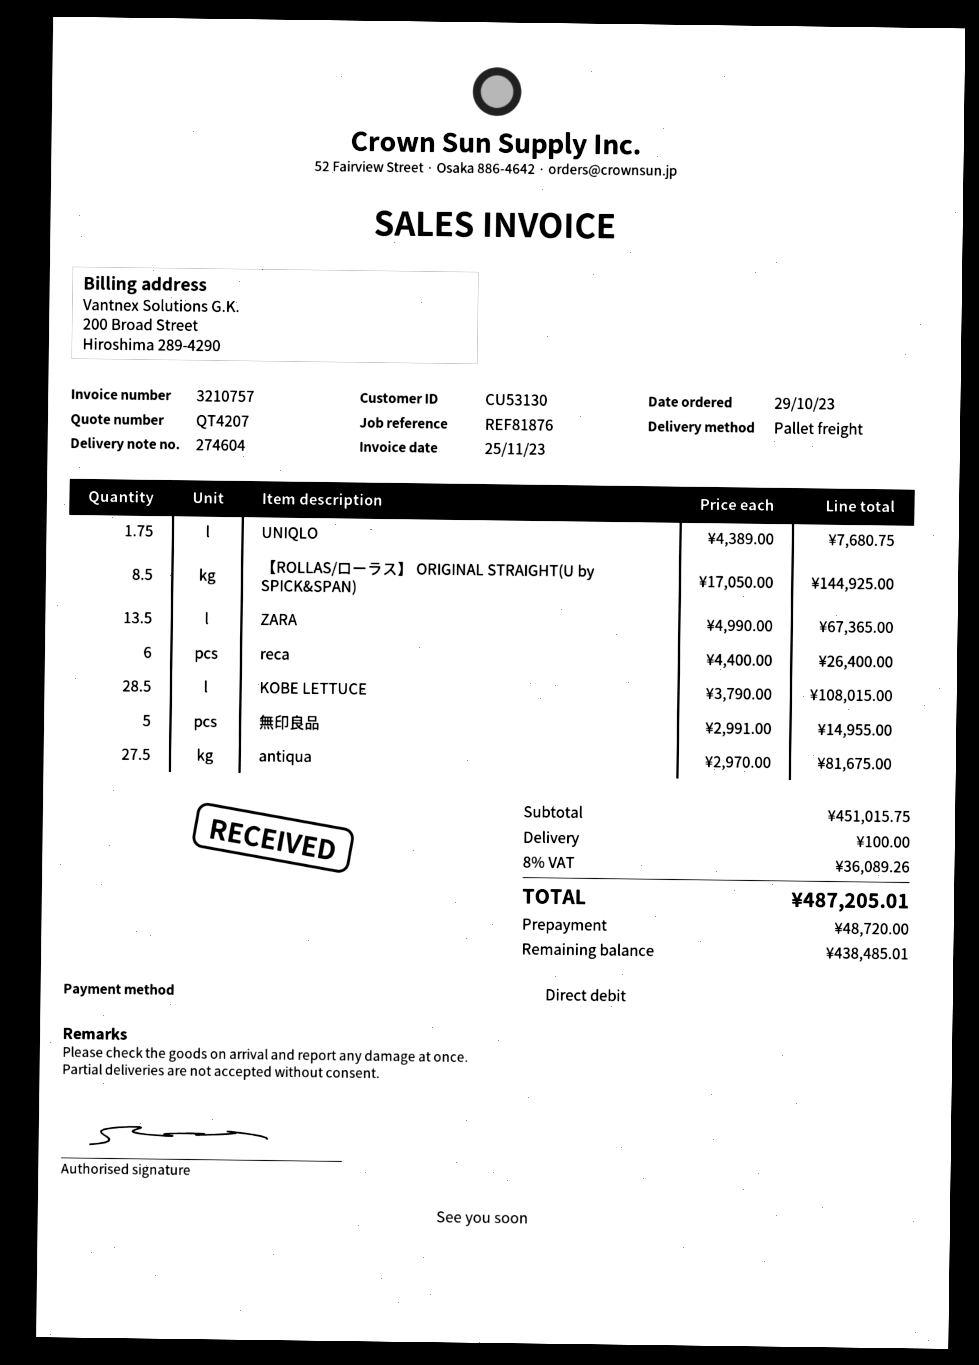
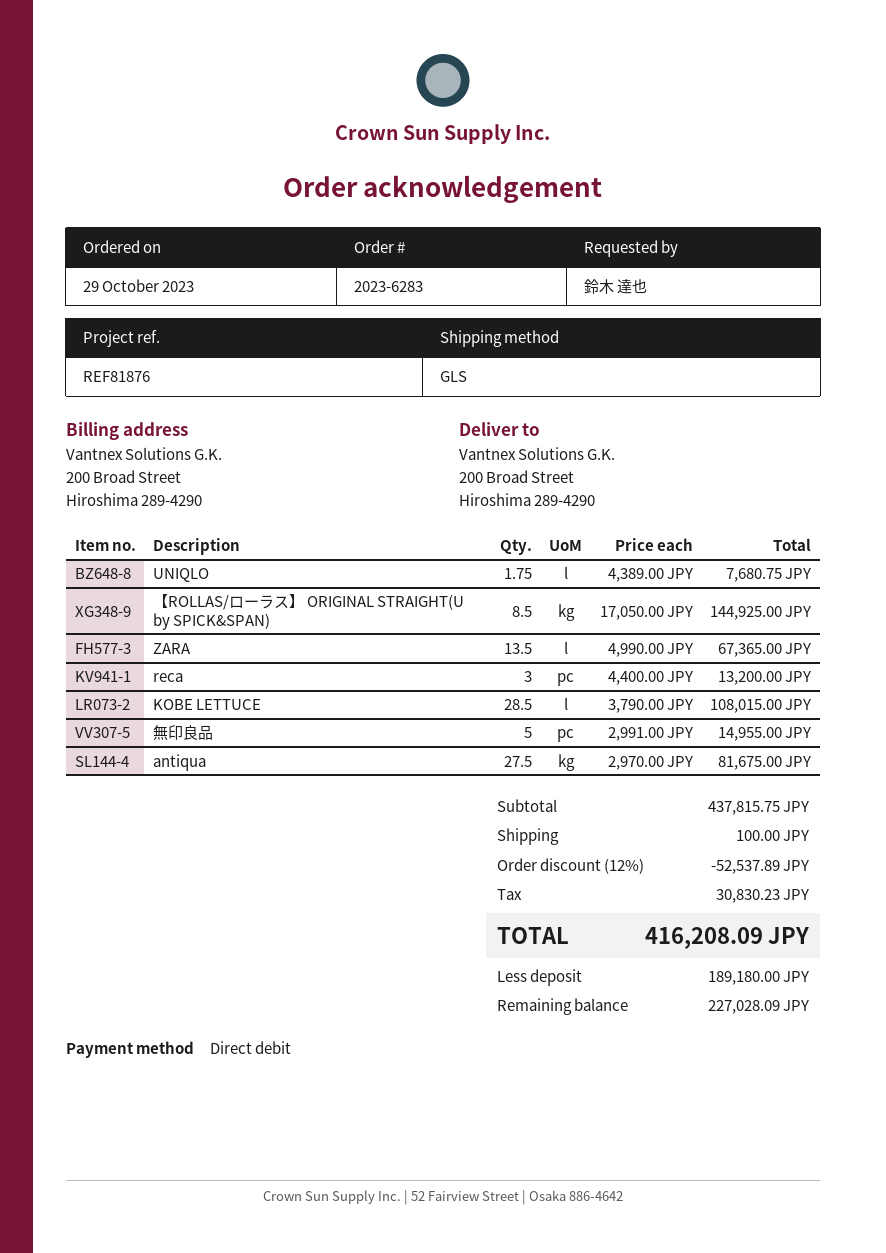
shipping method: pallet freight -> GLS
reca: 6 x 4400.00 = 26400.00 -> 3 x 4400.00 = 13200.00
subtotal: 451015.75 -> 437815.75
discount: none -> 12% = 52537.89
tax: 36089.26 -> 30830.23
total: 487205.01 -> 416208.09
deposit: 48720.00 -> 189180.00
balance: 438485.01 -> 227028.09

